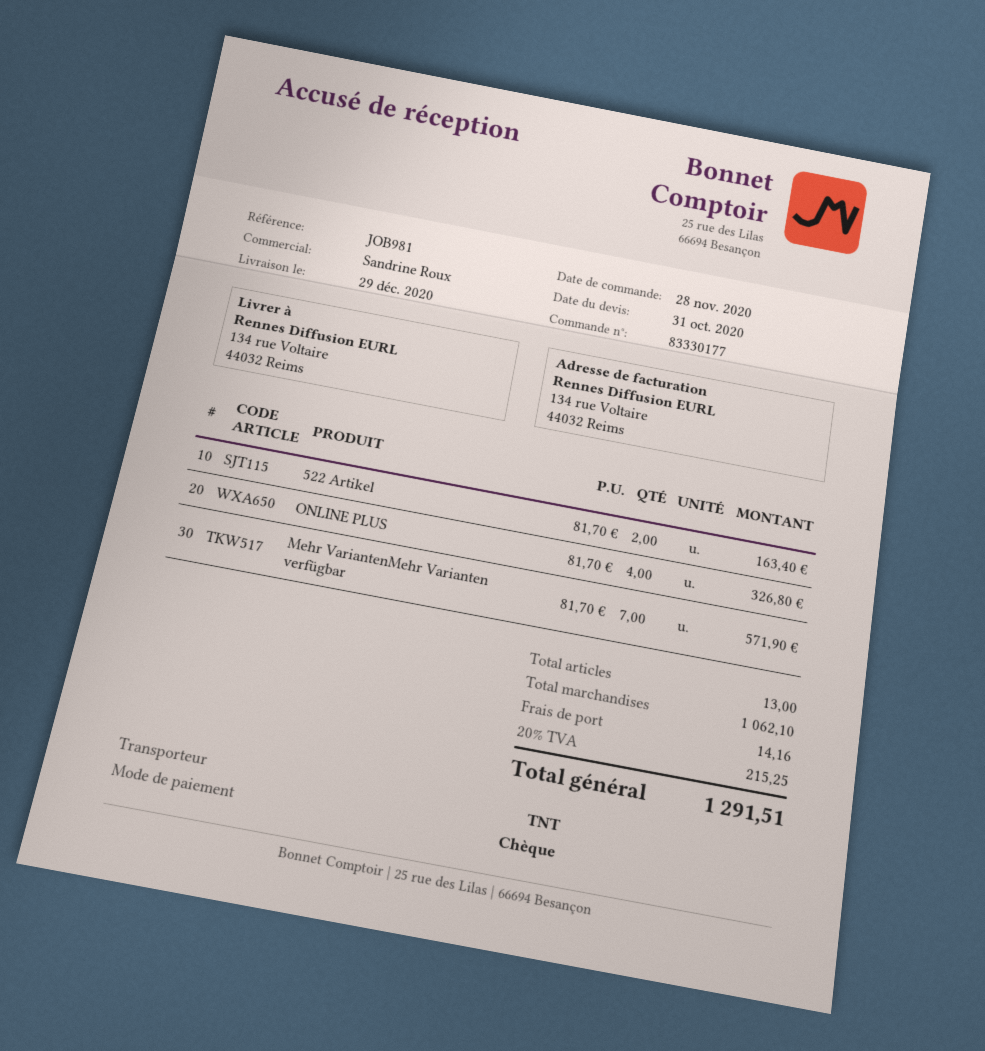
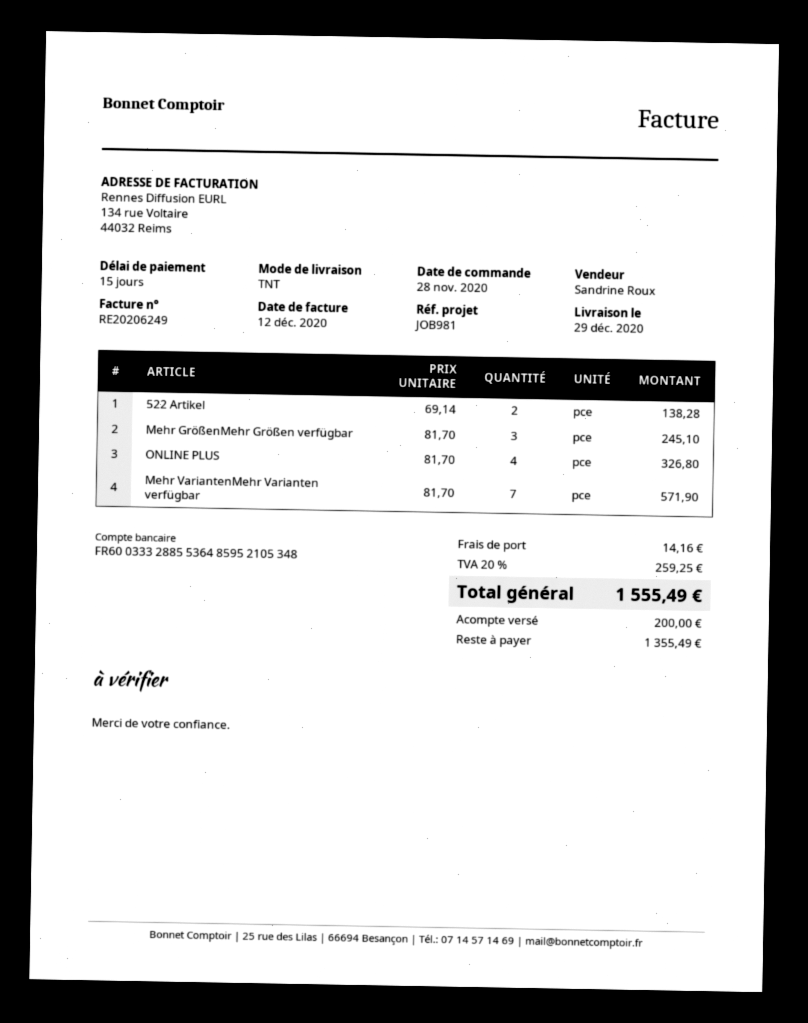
522 Artikel: 2 x 81.70 = 163.40 -> 2 x 69.14 = 138.28
Mehr GrößenMehr Größen verfügbar: none -> 3 x 81.70 = 245.10
tax: 20% = 215.25 -> 20% = 259.25
total: 1291.51 -> 1555.49

